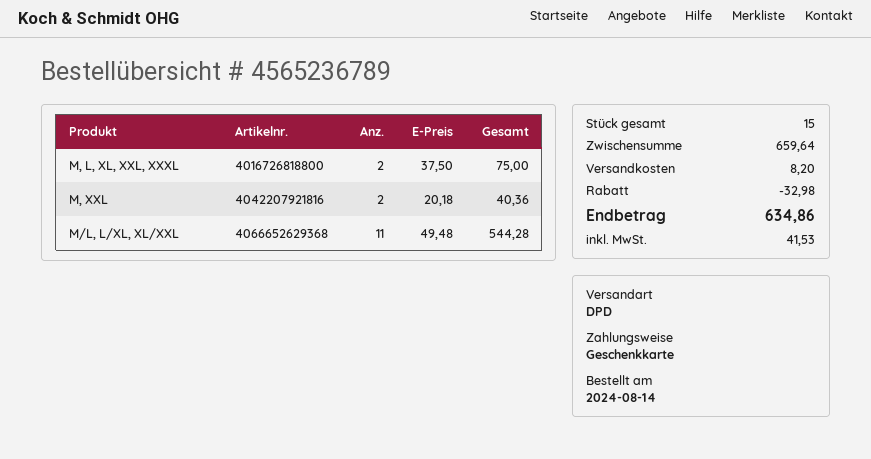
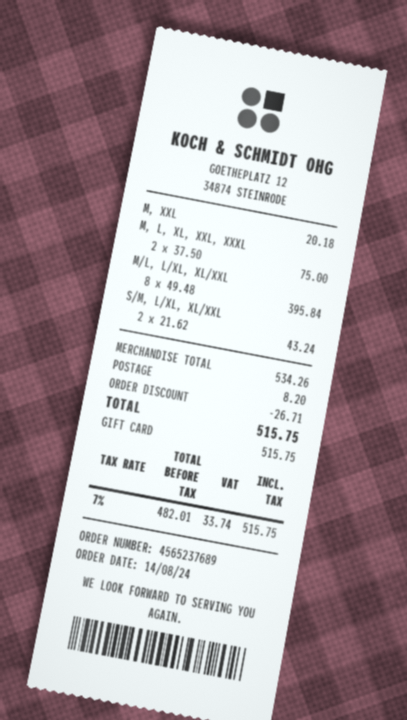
order number: 4565236789 -> 4565237689
M, XXL: 2 x 20.18 = 40.36 -> 1 x 20.18 = 20.18
M/L, L/XL, XL/XXL: 11 x 49.48 = 544.28 -> 8 x 49.48 = 395.84
S/M, L/XL, XL/XXL: none -> 2 x 21.62 = 43.24
subtotal: 659.64 -> 534.26
discount: 32.98 -> 26.71
tax: 41.53 -> 33.74
total: 634.86 -> 515.75

